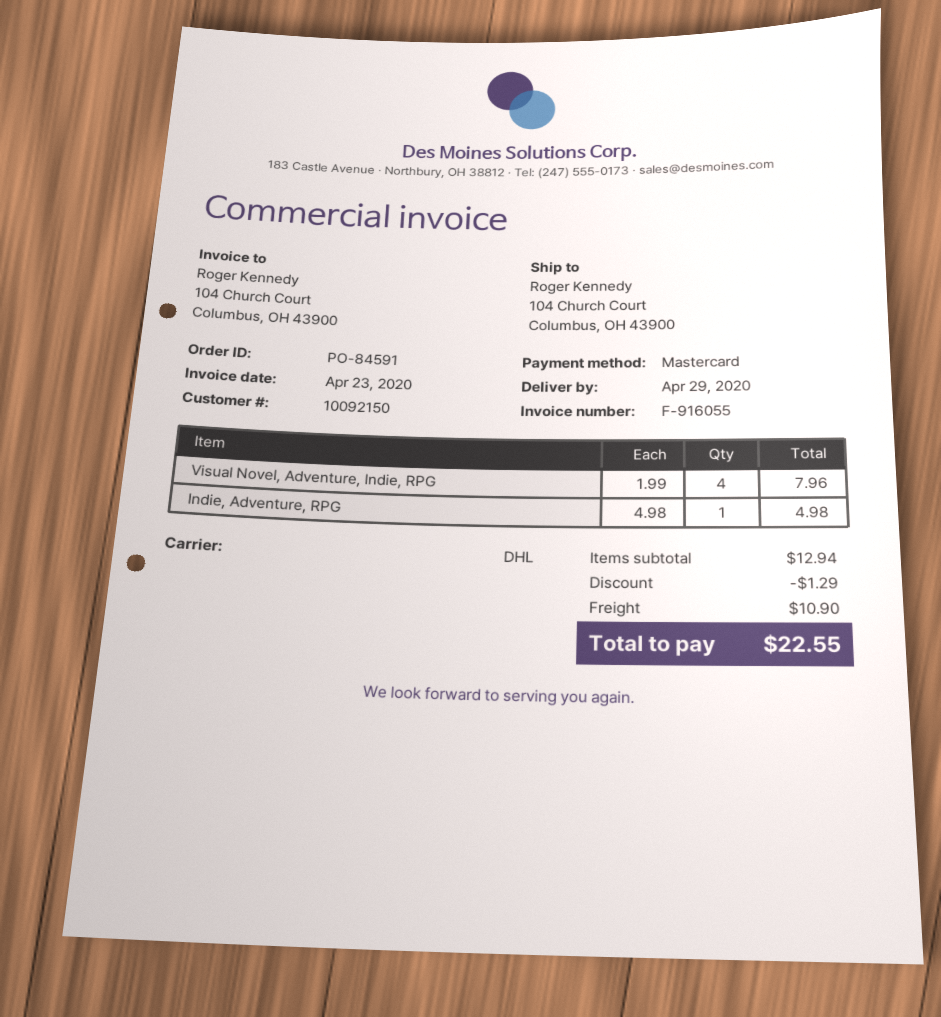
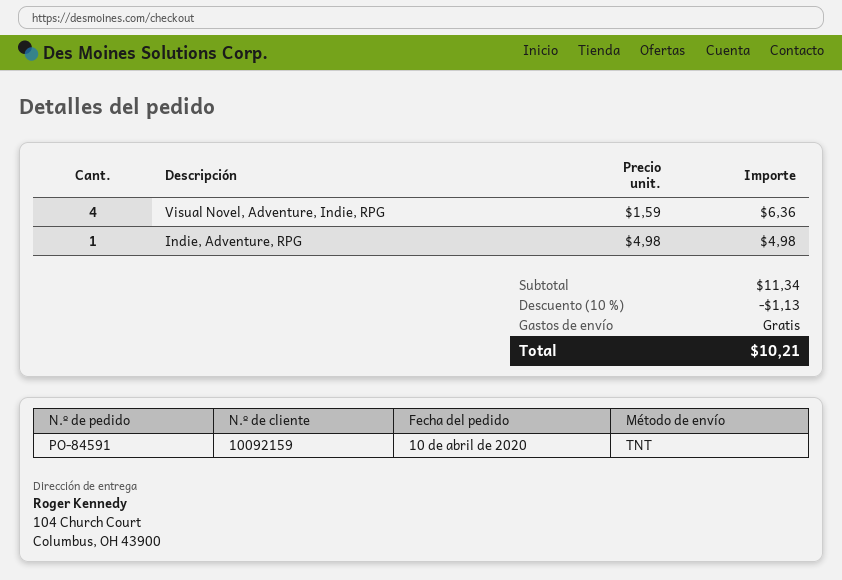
customer number: 10092150 -> 10092159
shipping method: DHL -> TNT
Visual Novel, Adventure, Indie, RPG: 4 x 1.99 = 7.96 -> 4 x 1.59 = 6.36
subtotal: 12.94 -> 11.34
discount: 1.29 -> 1.13
shipping: 10.90 -> 0.00
total: 22.55 -> 10.21

